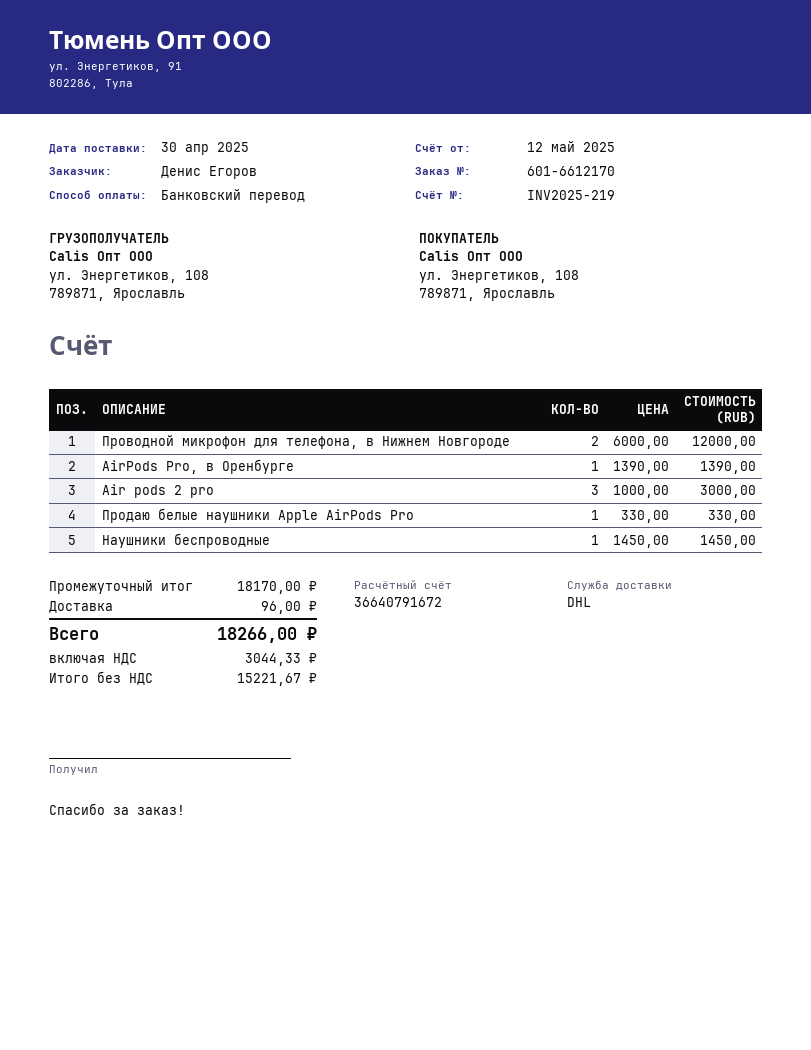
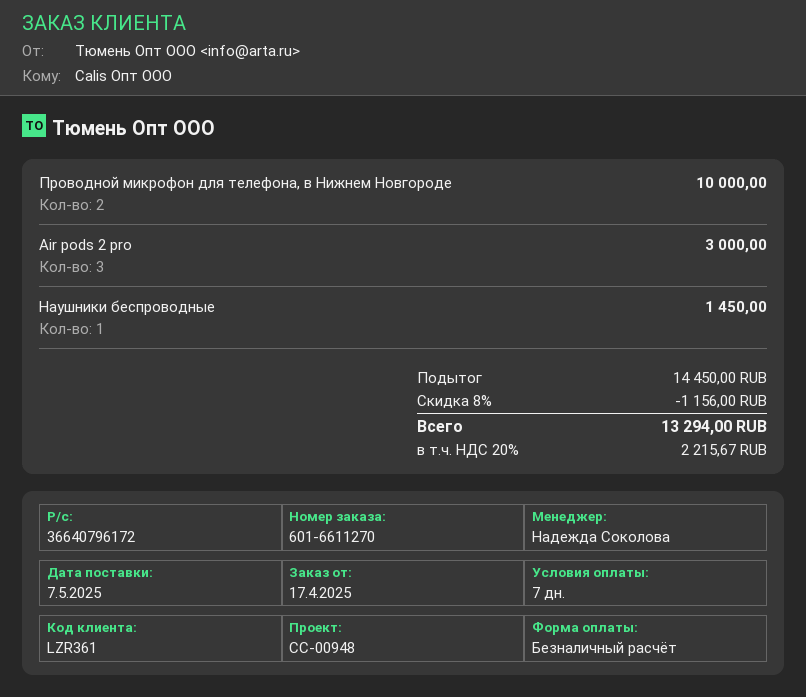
order number: 601-6612170 -> 601-6611270
delivery date: 2025-04-30 -> 2025-05-07
bank account: 36640791672 -> 36640796172
Проводной микрофон для телефона, в Нижнем Новгороде: 2 for 12000.00 -> 2 for 10000.00
AirPods Pro, в Оренбурге: 1 for 1390.00 -> none
Продаю белые наушники Apple AirPods Pro: 1 for 330.00 -> none
subtotal: 18170.00 -> 14450.00
discount: none -> 8% = 1156.00
shipping: 96.00 -> none
tax: 3044.33 -> 2215.67
total: 18266.00 -> 13294.00

